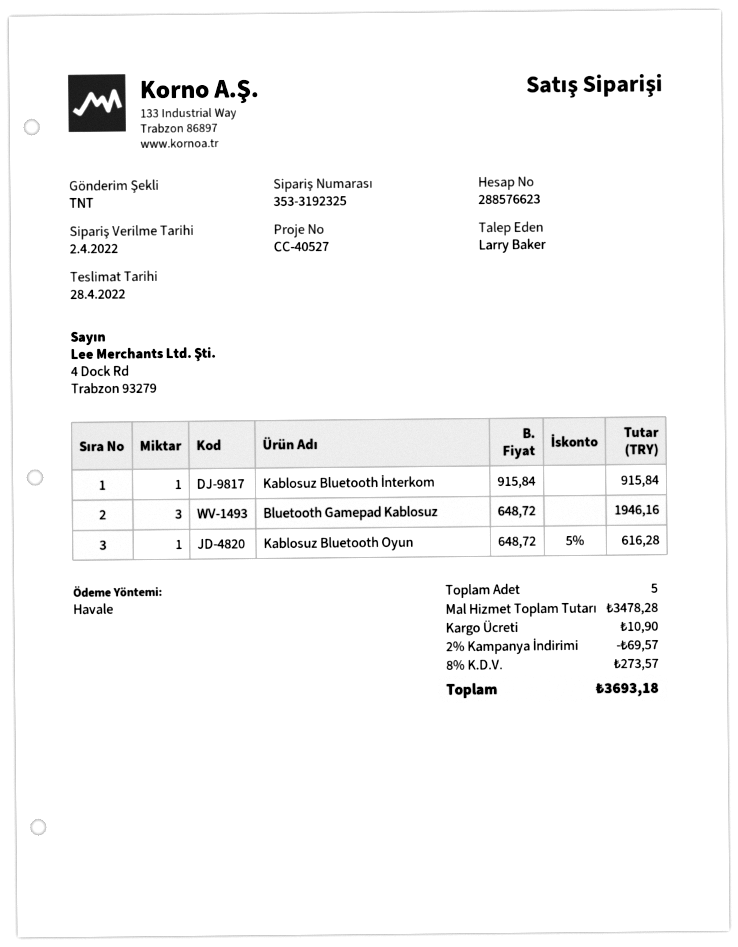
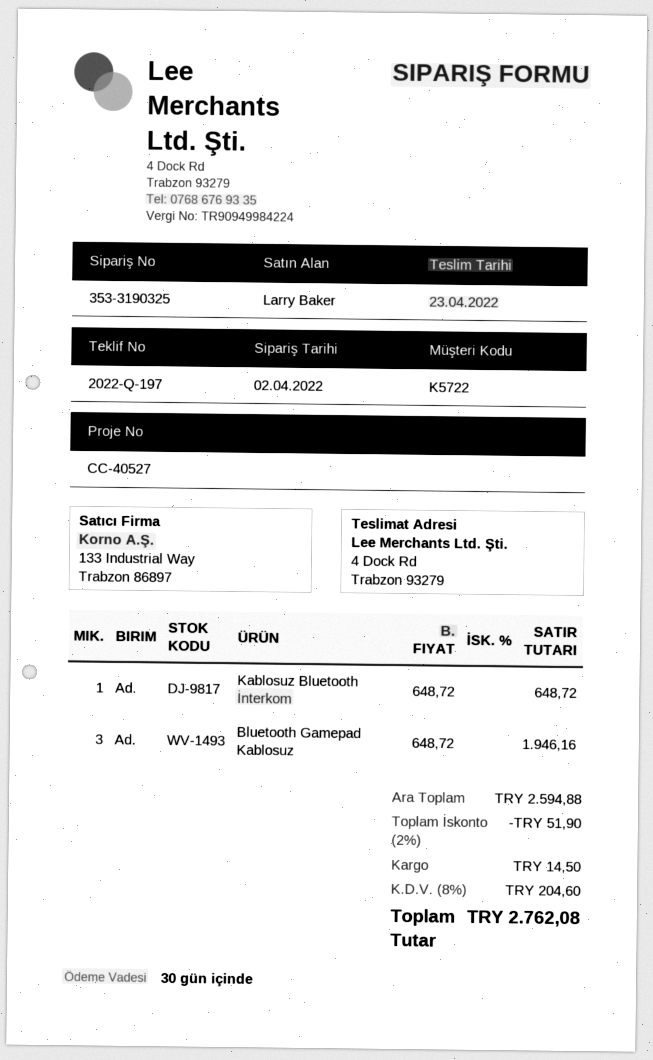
order number: 353-3192325 -> 353-3190325
delivery date: 2022-04-28 -> 2022-04-23
Kablosuz Bluetooth İnterkom: 1 x 915.84 = 915.84 -> 1 x 648.72 = 648.72
Kablosuz Bluetooth Oyun: 1 x 648.72 - 5% = 616.28 -> none
subtotal: 3478.28 -> 2594.88
discount: 2% = 69.57 -> 2% = 51.90
shipping: 10.90 -> 14.50
tax: 8% = 273.57 -> 8% = 204.60
total: 3693.18 -> 2762.08

